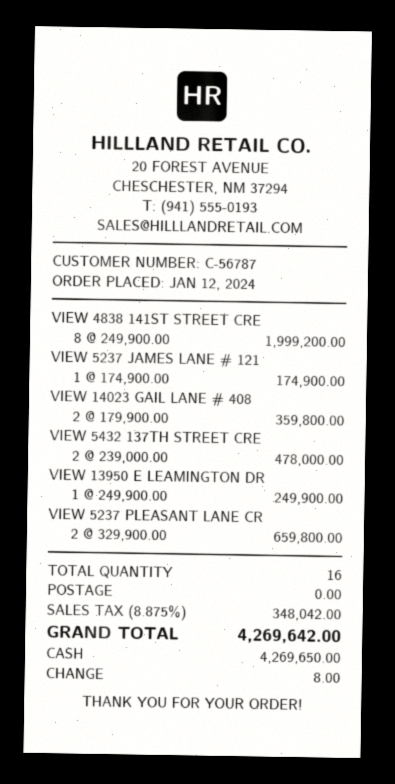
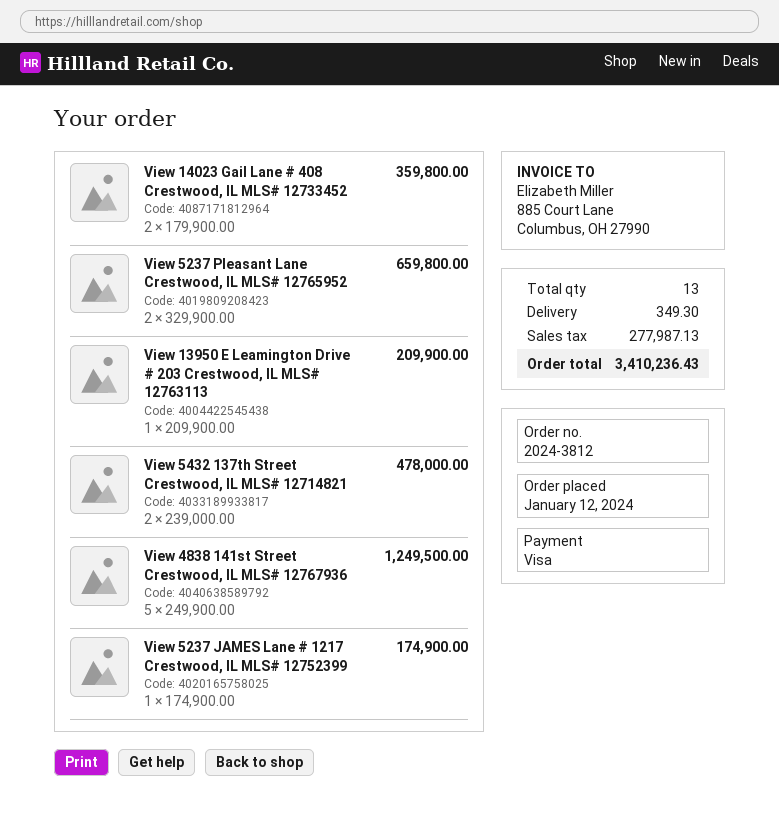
payment method: cash -> Visa
VIEW 4838 141ST STREET CRE: 8 x 249900.00 = 1999200.00 -> 5 x 249900.00 = 1249500.00
VIEW 13950 E LEAMINGTON DR: 1 x 249900.00 = 249900.00 -> 1 x 209900.00 = 209900.00
total quantity: 16 -> 13
shipping: 0.00 -> 349.30
tax: 348042.00 -> 277987.13
total: 4269642.00 -> 3410236.43

